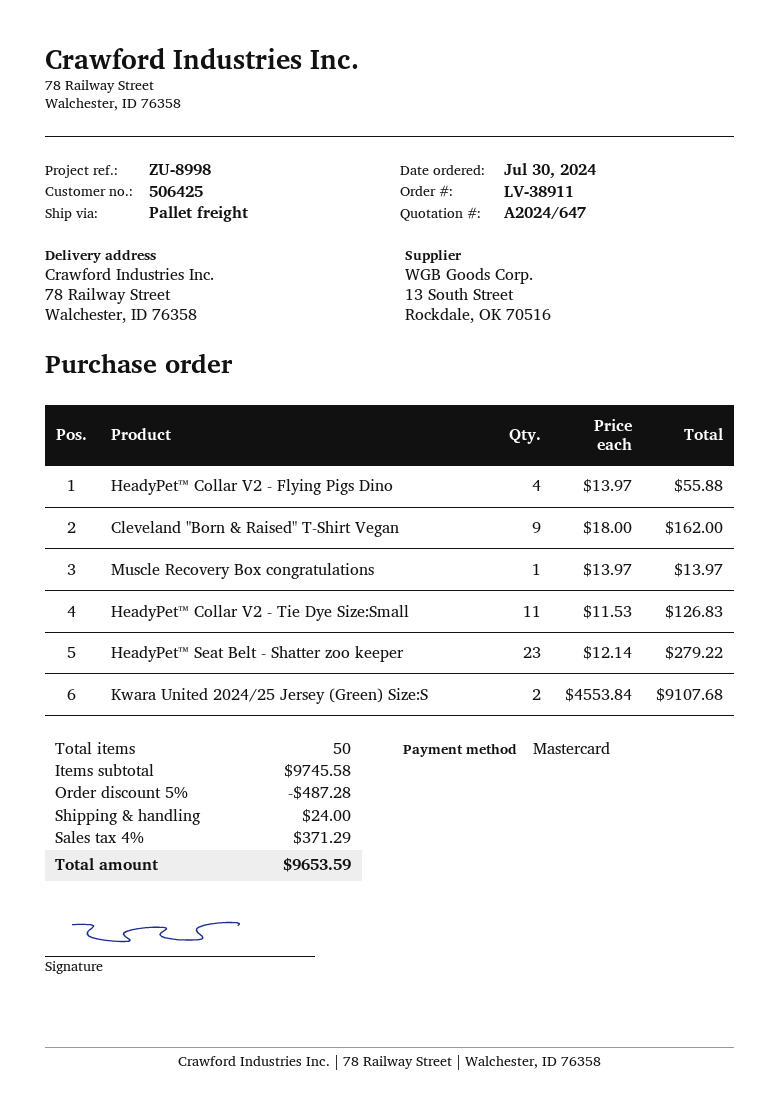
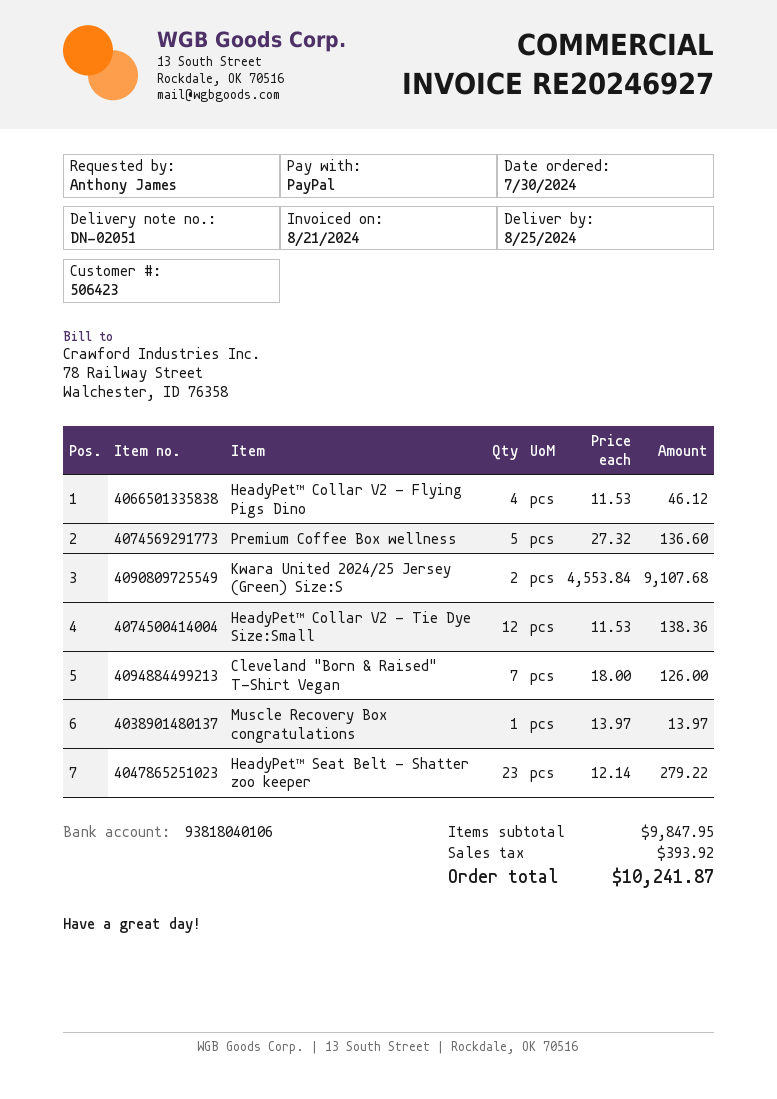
customer number: 506425 -> 506423
payment method: Mastercard -> PayPal
HeadyPet™ Collar V2 - Flying Pigs Dino: 4 x 13.97 = 55.88 -> 4 x 11.53 = 46.12
Cleveland "Born & Raised" T-Shirt Vegan: 9 x 18.00 = 162.00 -> 7 x 18.00 = 126.00
HeadyPet™ Collar V2 - Tie Dye Size:Small: 11 x 11.53 = 126.83 -> 12 x 11.53 = 138.36
Premium Coffee Box wellness: none -> 5 x 27.32 = 136.60
subtotal: 9745.58 -> 9847.95
discount: 5% = 487.28 -> none
shipping: 24.00 -> none
tax: 371.29 -> 393.92
total: 9653.59 -> 10241.87

